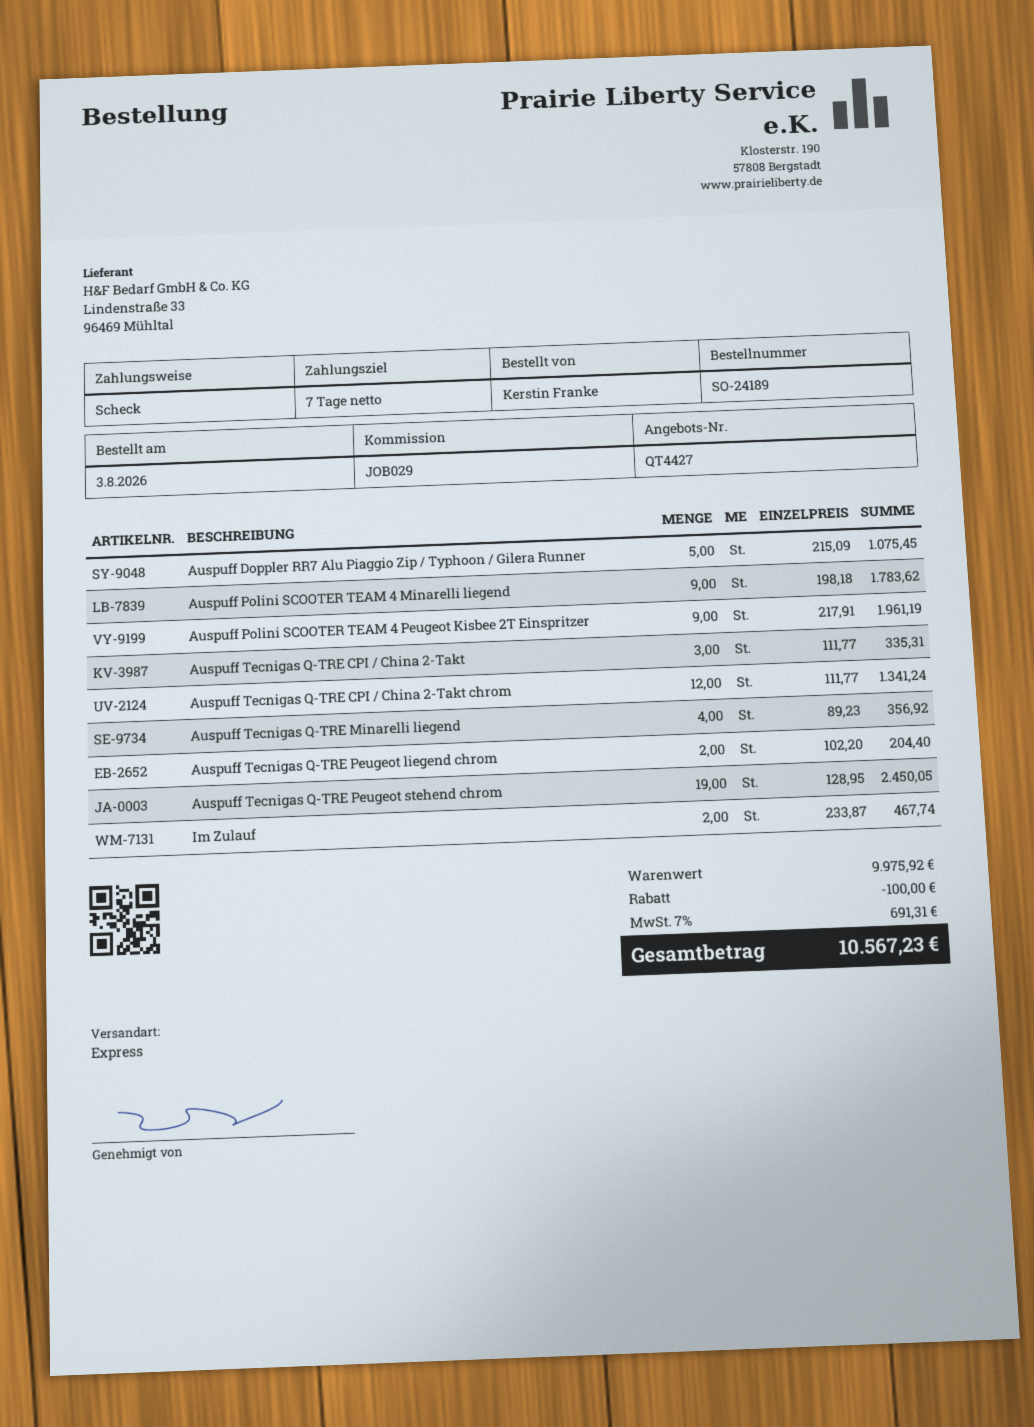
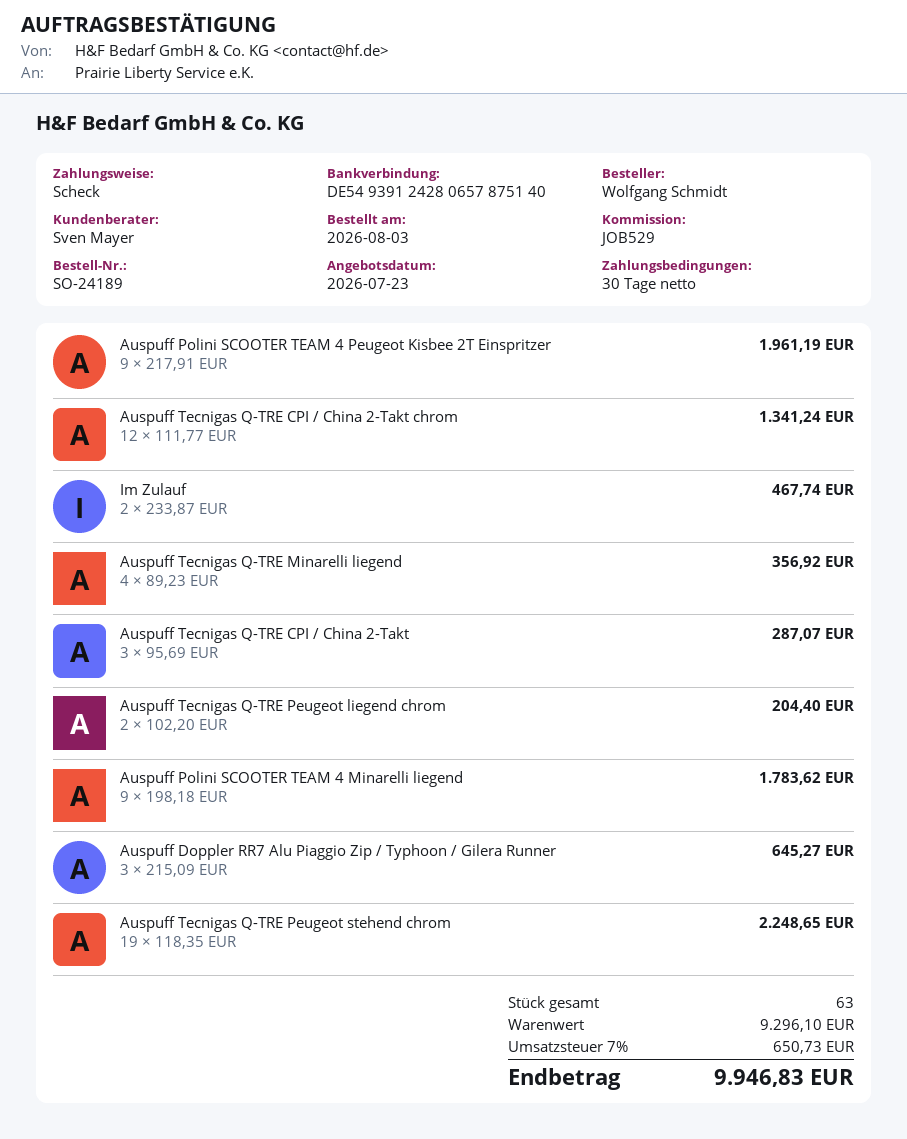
payment terms: 7 days -> 30 days
reference: JOB029 -> JOB529
ordered by: Kerstin Franke -> Wolfgang Schmidt
Auspuff Doppler RR7 Alu Piaggio Zip / Typhoon / Gilera Runner: 5 x 215.09 = 1075.45 -> 3 x 215.09 = 645.27
Auspuff Tecnigas Q-TRE CPI / China 2-Takt: 3 x 111.77 = 335.31 -> 3 x 95.69 = 287.07
Auspuff Tecnigas Q-TRE Peugeot stehend chrom: 19 x 128.95 = 2450.05 -> 19 x 118.35 = 2248.65
subtotal: 9975.92 -> 9296.10
discount: 100.00 -> none
tax: 7% = 691.31 -> 7% = 650.73
total: 10567.23 -> 9946.83

